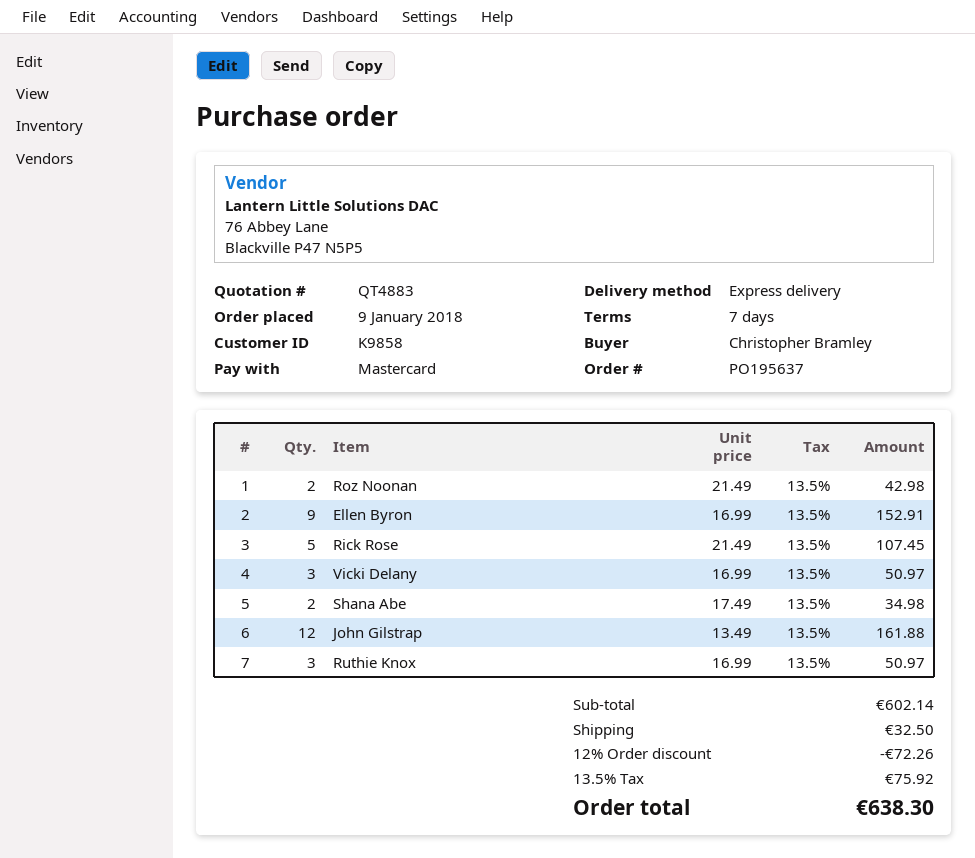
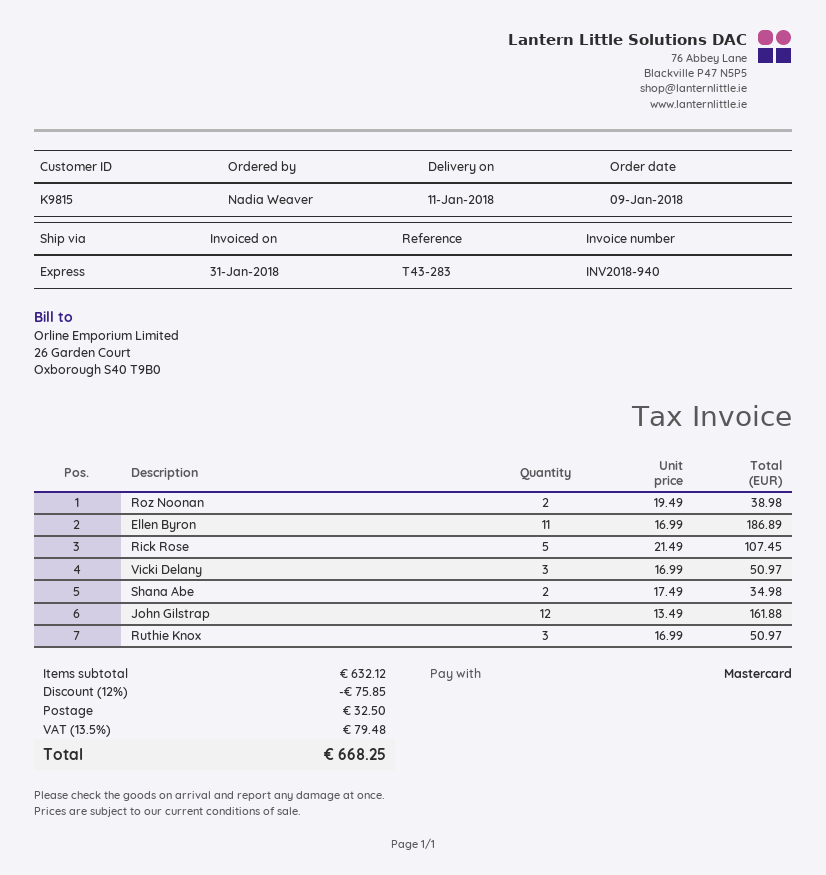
customer number: K9858 -> K9815
ordered by: Christopher Bramley -> Nadia Weaver
Roz Noonan: 2 x 21.49 = 42.98 -> 2 x 19.49 = 38.98
Ellen Byron: 9 x 16.99 = 152.91 -> 11 x 16.99 = 186.89
subtotal: 602.14 -> 632.12
discount: 12% = 72.26 -> 12% = 75.85
tax: 13.5% = 75.92 -> 13.5% = 79.48
total: 638.30 -> 668.25

